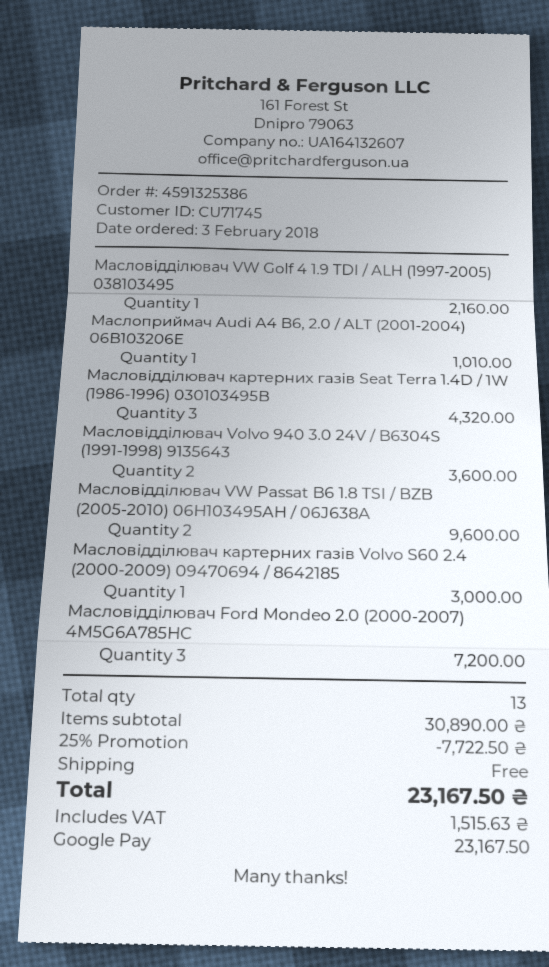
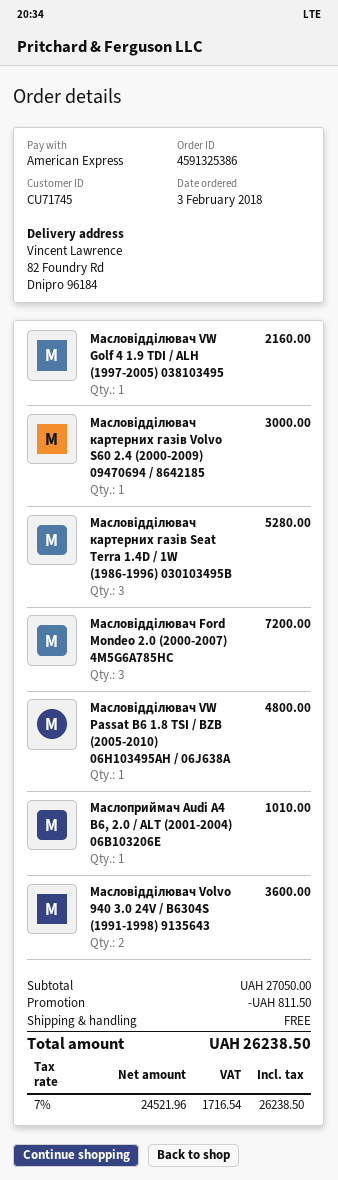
payment method: Google Pay -> American Express
Масловідділювач картерних газів Seat Terra 1.4D / 1W (1986-1996) 030103495B: 3 for 4320.00 -> 3 for 5280.00
Масловідділювач VW Passat B6 1.8 TSI / BZB (2005-2010) 06H103495AH / 06J638A: 2 for 9600.00 -> 1 for 4800.00
subtotal: 30890.00 -> 27050.00
discount: 7722.50 -> 811.50
tax: 1515.63 -> 1716.54
total: 23167.50 -> 26238.50

